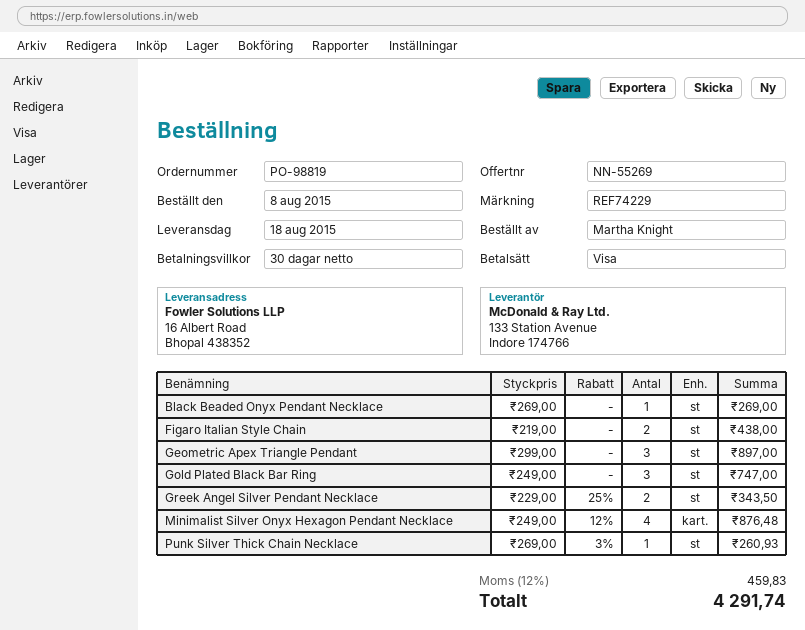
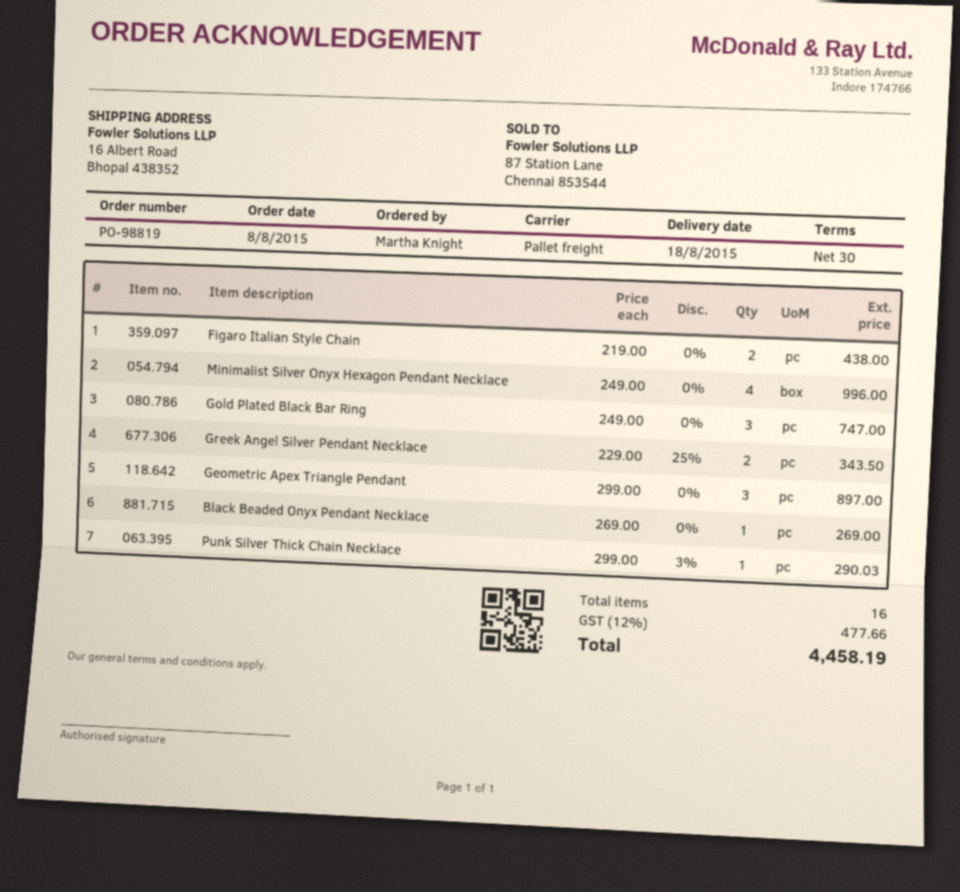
Minimalist Silver Onyx Hexagon Pendant Necklace: 4 x 249.00 - 12% = 876.48 -> 4 x 249.00 = 996.00
Punk Silver Thick Chain Necklace: 1 x 269.00 - 3% = 260.93 -> 1 x 299.00 - 3% = 290.03
tax: 12% = 459.83 -> 12% = 477.66
total: 4291.74 -> 4458.19

